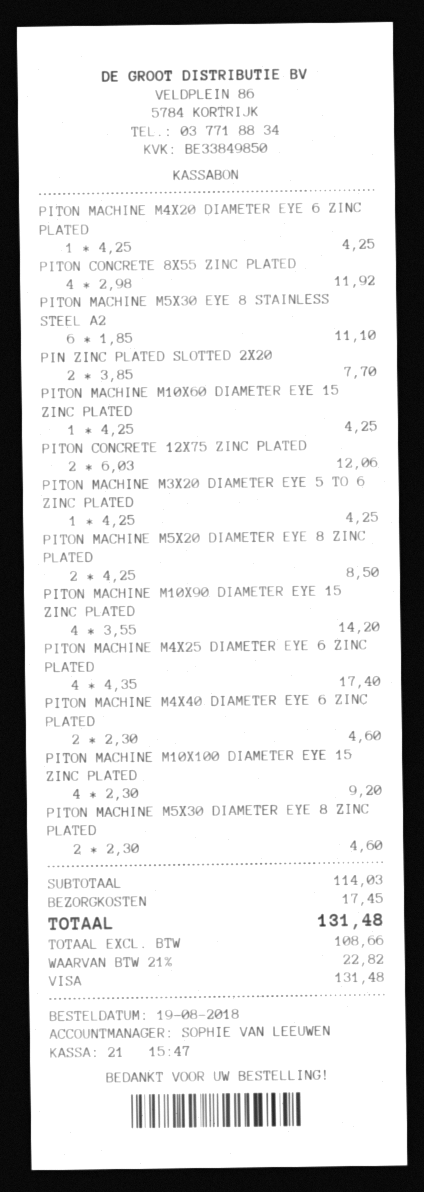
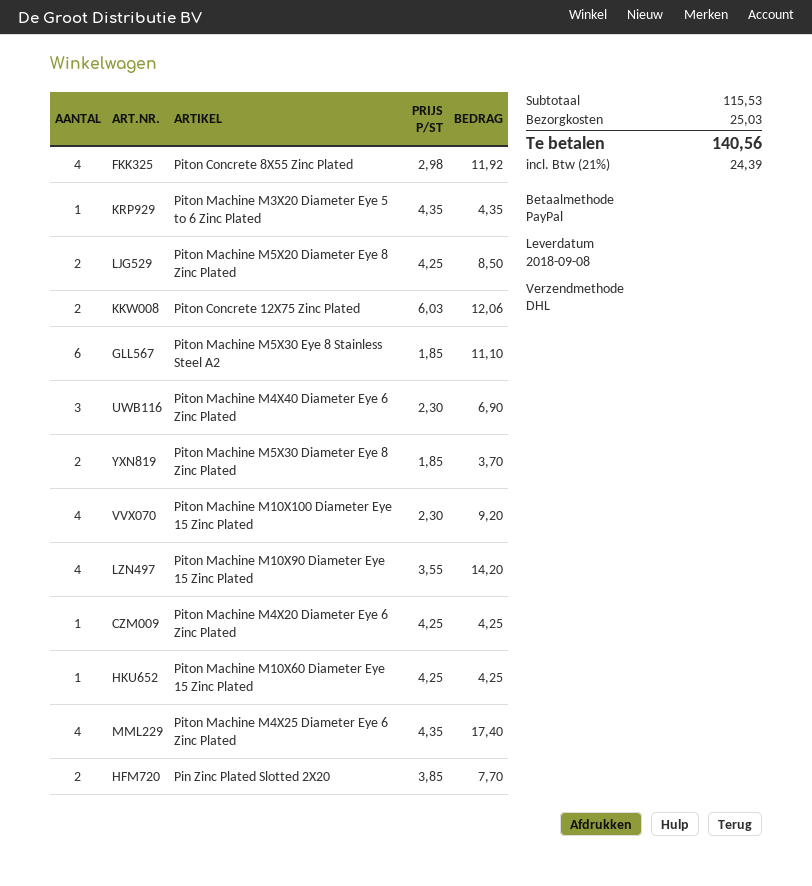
payment method: Visa -> PayPal
PITON MACHINE M3X20 DIAMETER EYE 5 TO 6 ZINC PLATED: 1 x 4.25 = 4.25 -> 1 x 4.35 = 4.35
PITON MACHINE M4X40 DIAMETER EYE 6 ZINC PLATED: 2 x 2.30 = 4.60 -> 3 x 2.30 = 6.90
PITON MACHINE M5X30 DIAMETER EYE 8 ZINC PLATED: 2 x 2.30 = 4.60 -> 2 x 1.85 = 3.70
subtotal: 114.03 -> 115.53
shipping: 17.45 -> 25.03
tax: 21% = 22.82 -> 21% = 24.39
total: 131.48 -> 140.56

